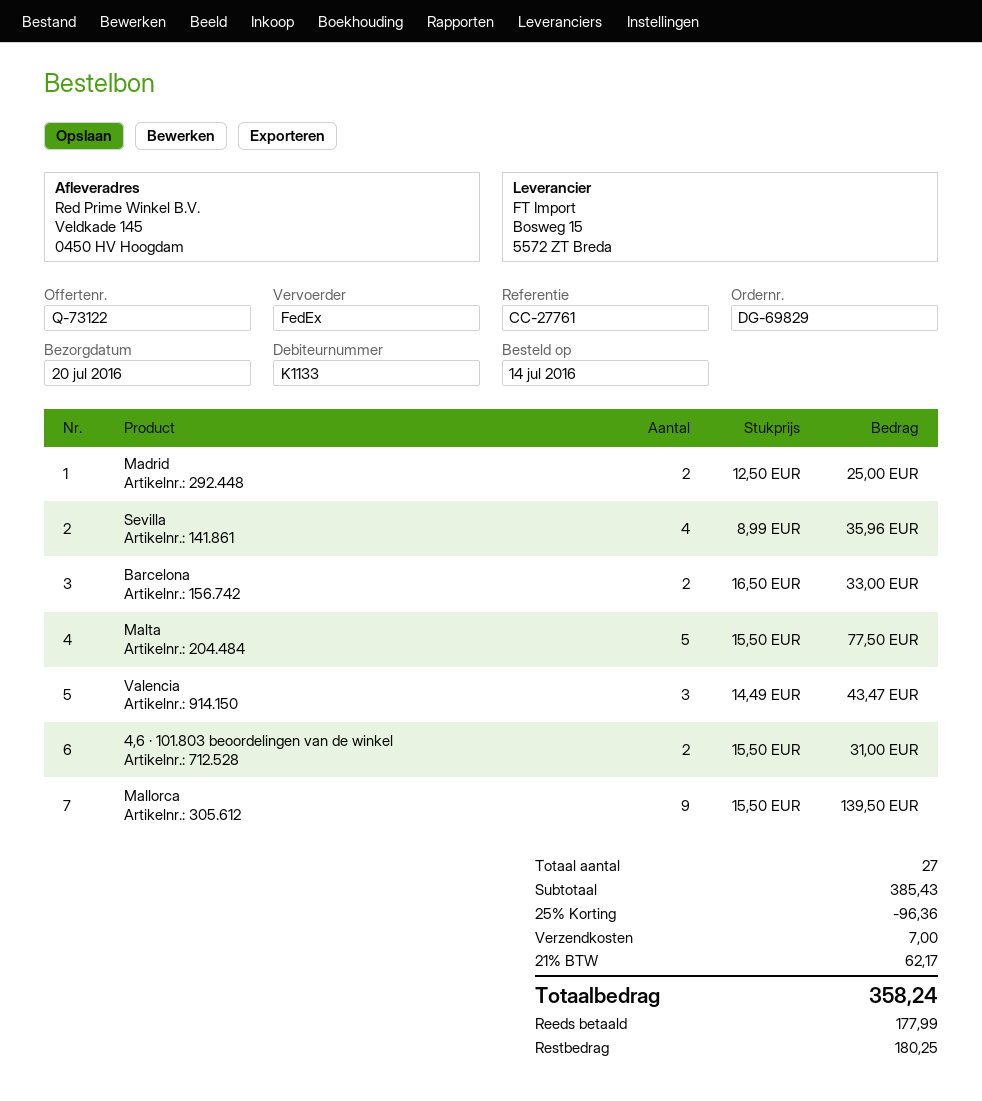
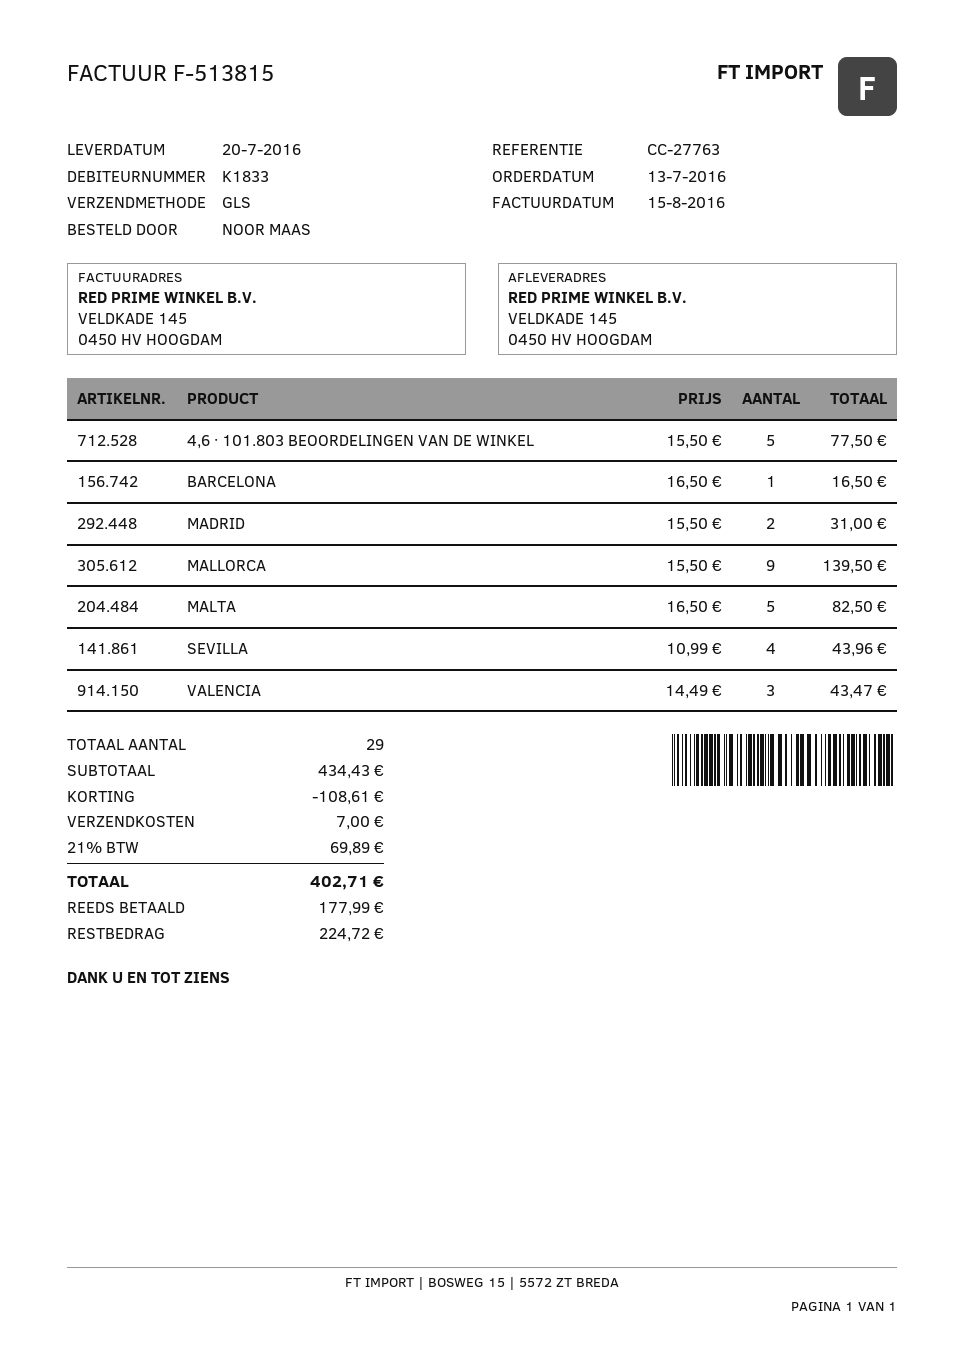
order date: 2016-07-14 -> 2016-07-13
customer number: K1133 -> K1833
reference: CC-27761 -> CC-27763
shipping method: FedEx -> GLS
Madrid: 2 x 12.50 = 25.00 -> 2 x 15.50 = 31.00
Sevilla: 4 x 8.99 = 35.96 -> 4 x 10.99 = 43.96
Barcelona: 2 x 16.50 = 33.00 -> 1 x 16.50 = 16.50
Malta: 5 x 15.50 = 77.50 -> 5 x 16.50 = 82.50
4,6 · 101.803 beoordelingen van de winkel: 2 x 15.50 = 31.00 -> 5 x 15.50 = 77.50
total quantity: 27 -> 29
subtotal: 385.43 -> 434.43
discount: 96.36 -> 108.61
tax: 21% = 62.17 -> 21% = 69.89
total: 358.24 -> 402.71
balance: 180.25 -> 224.72

